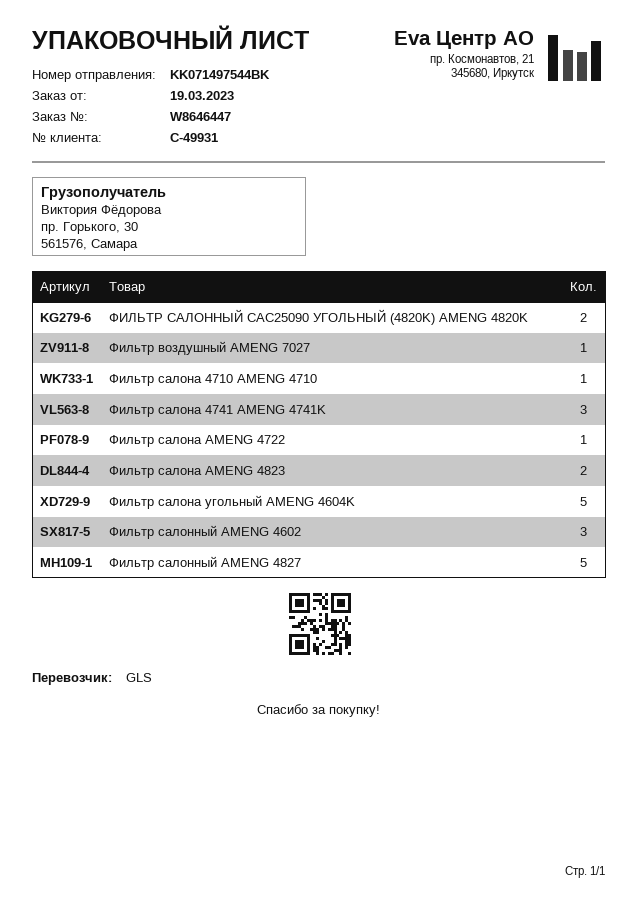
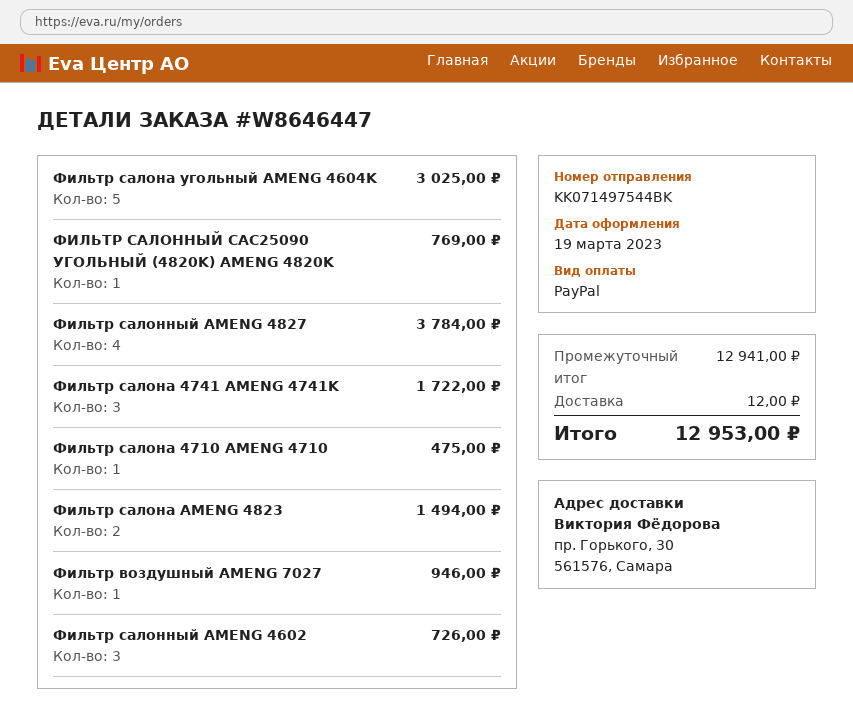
ФИЛЬТР САЛОННЫЙ CAC25090 УГОЛЬНЫЙ (4820K) AMENG 4820K: 2 -> 1
Фильтр салона AMENG 4722: 1 -> none
Фильтр салонный AMENG 4827: 5 -> 4

